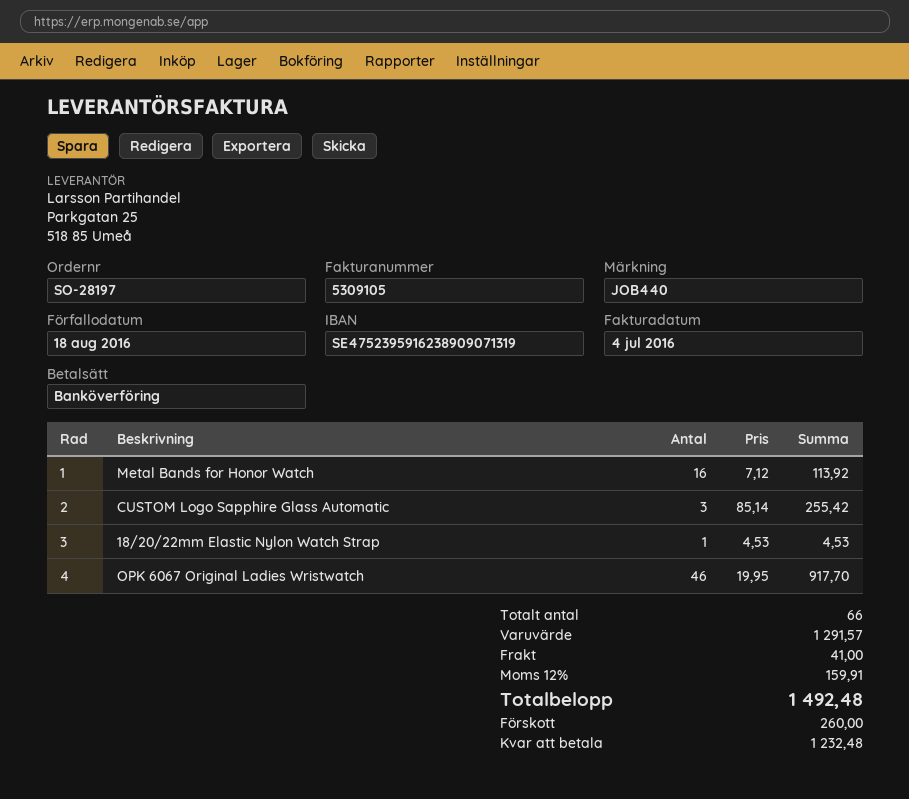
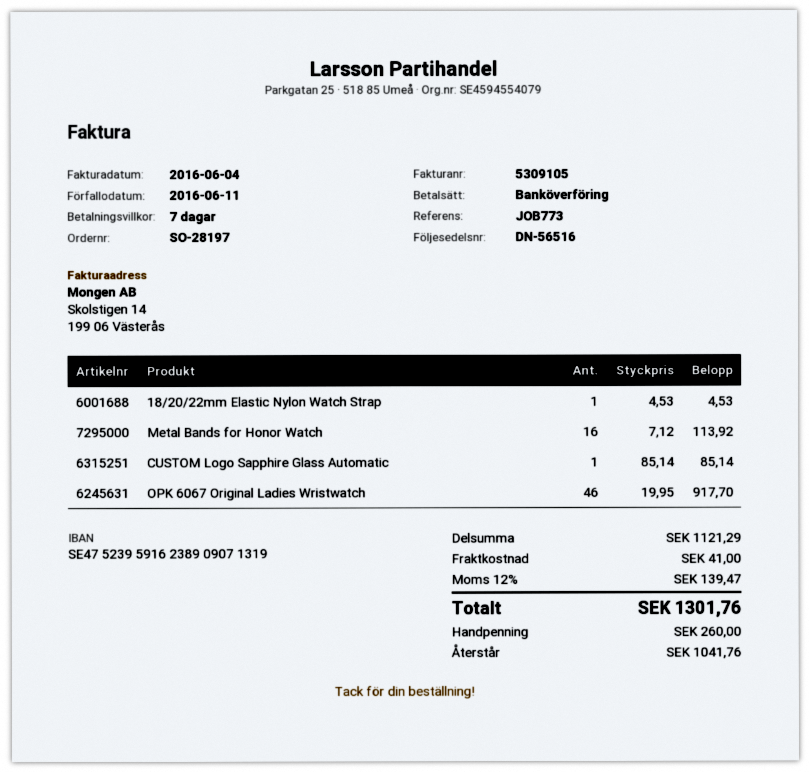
invoice date: 2016-07-04 -> 2016-06-04
due date: 2016-08-18 -> 2016-06-11
reference: JOB440 -> JOB773
CUSTOM Logo Sapphire Glass Automatic: 3 x 85.14 = 255.42 -> 1 x 85.14 = 85.14
subtotal: 1291.57 -> 1121.29
tax: 12% = 159.91 -> 12% = 139.47
total: 1492.48 -> 1301.76
balance: 1232.48 -> 1041.76

